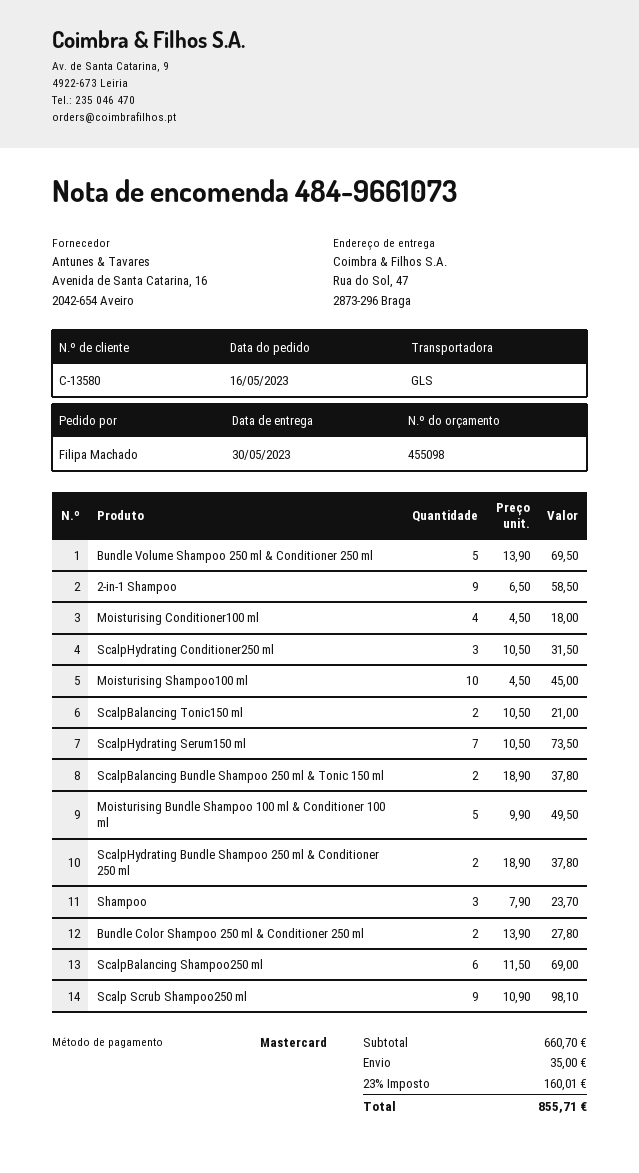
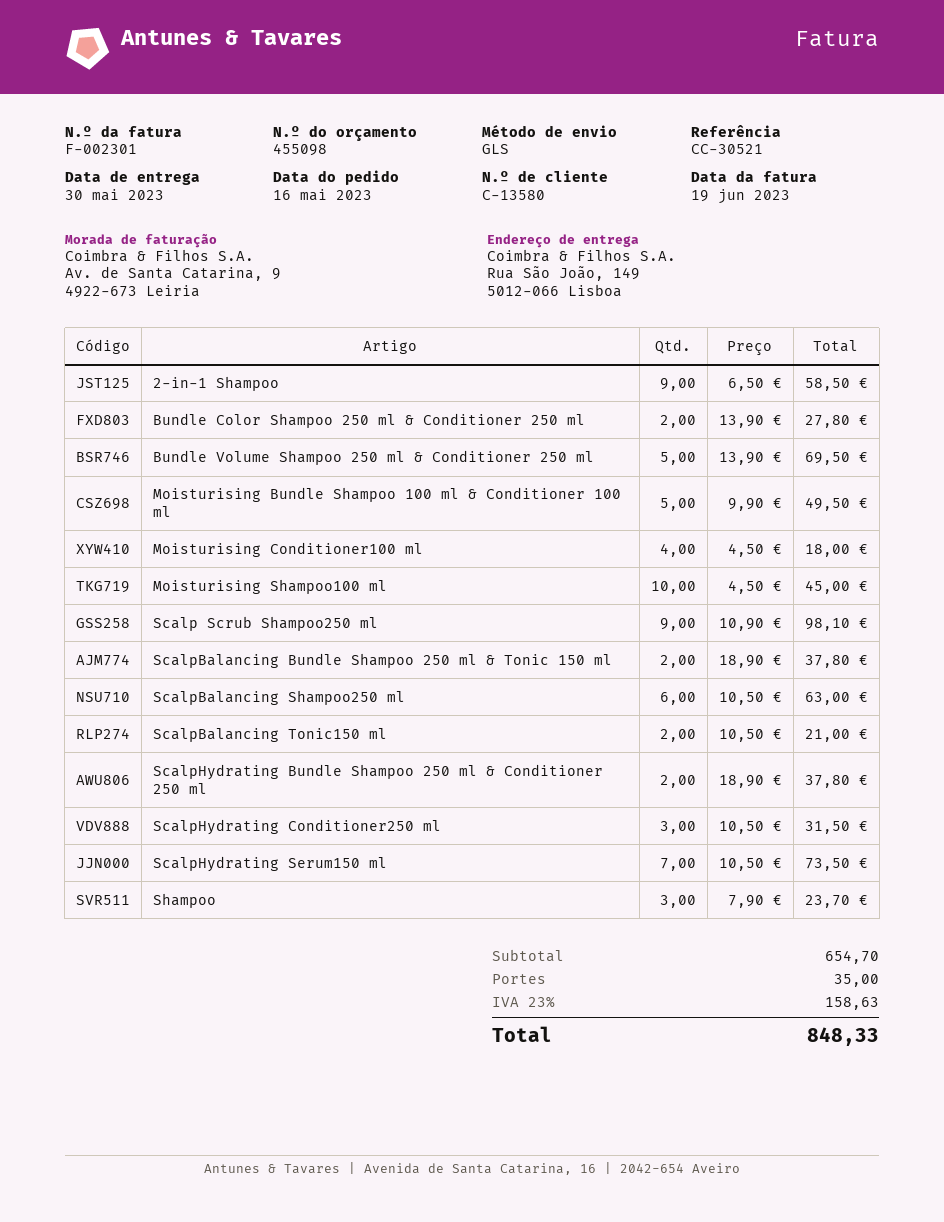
ship to: Rua do Sol, 47, 2873-296 Braga -> Rua São João, 149, 5012-066 Lisboa
ScalpBalancing Shampoo250 ml: 6 x 11.50 = 69.00 -> 6 x 10.50 = 63.00
subtotal: 660.70 -> 654.70
tax: 23% = 160.01 -> 23% = 158.63
total: 855.71 -> 848.33

